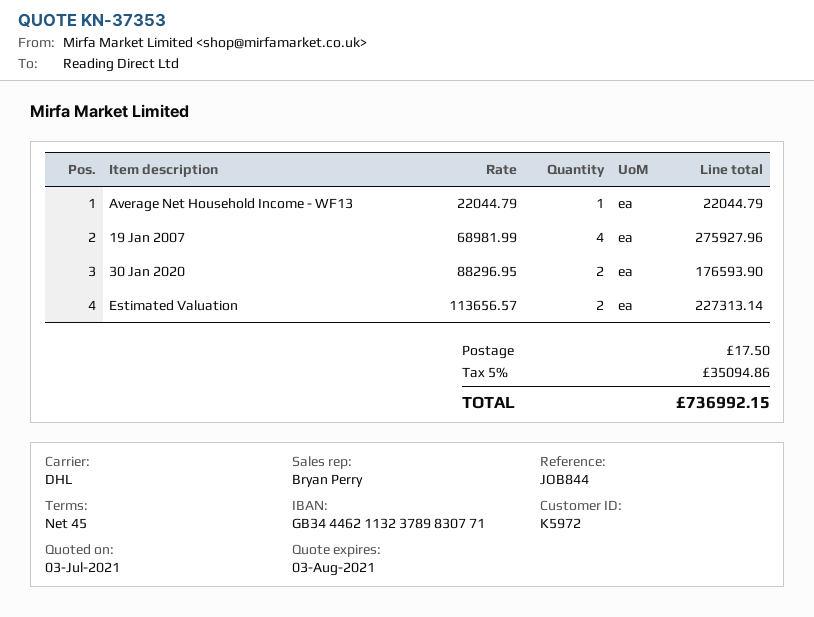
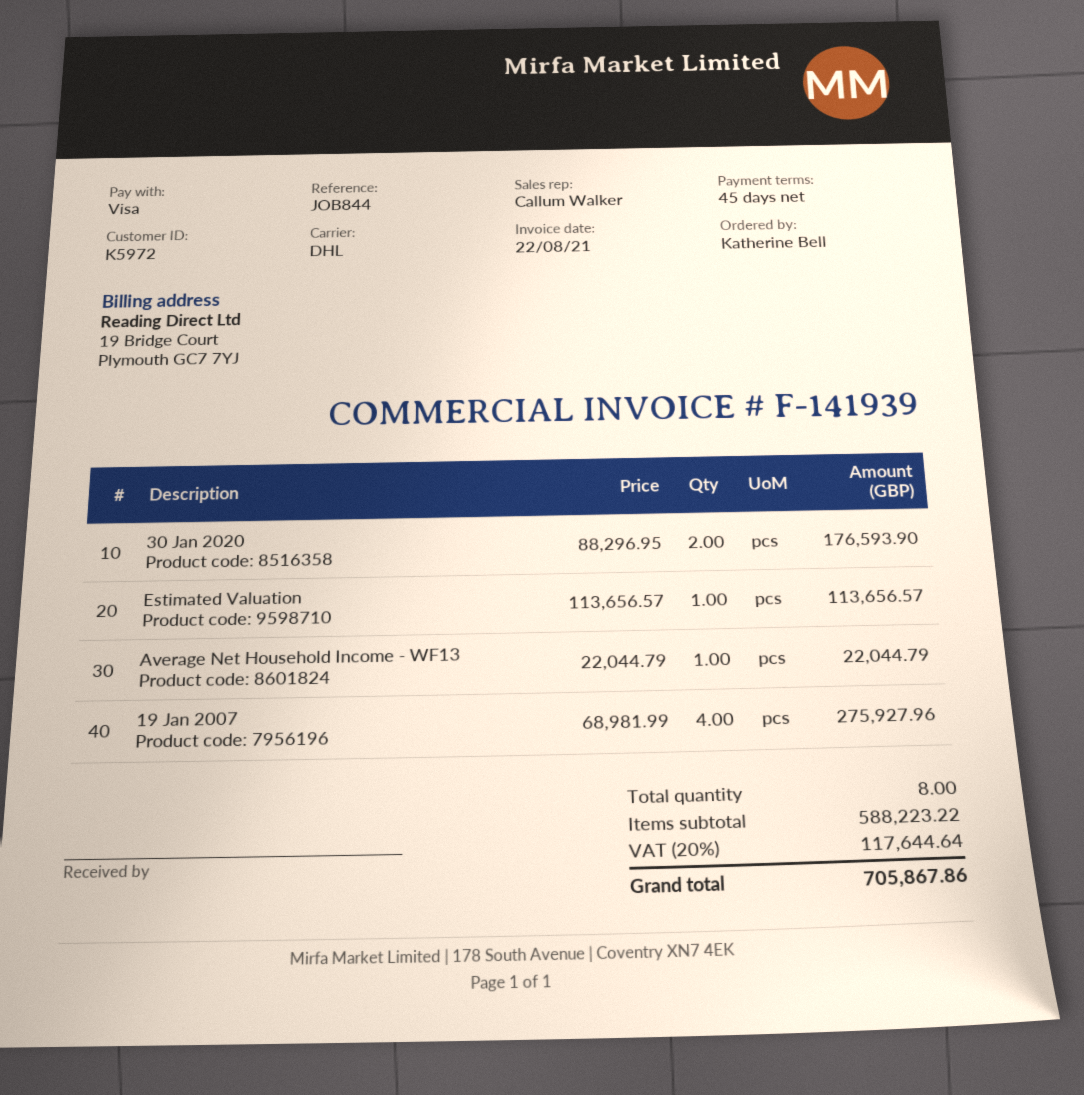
sales rep: Bryan Perry -> Callum Walker
Estimated Valuation: 2 x 113656.57 = 227313.14 -> 1 x 113656.57 = 113656.57
shipping: 17.50 -> none
tax: 5% = 35094.86 -> 20% = 117644.64
total: 736992.15 -> 705867.86

